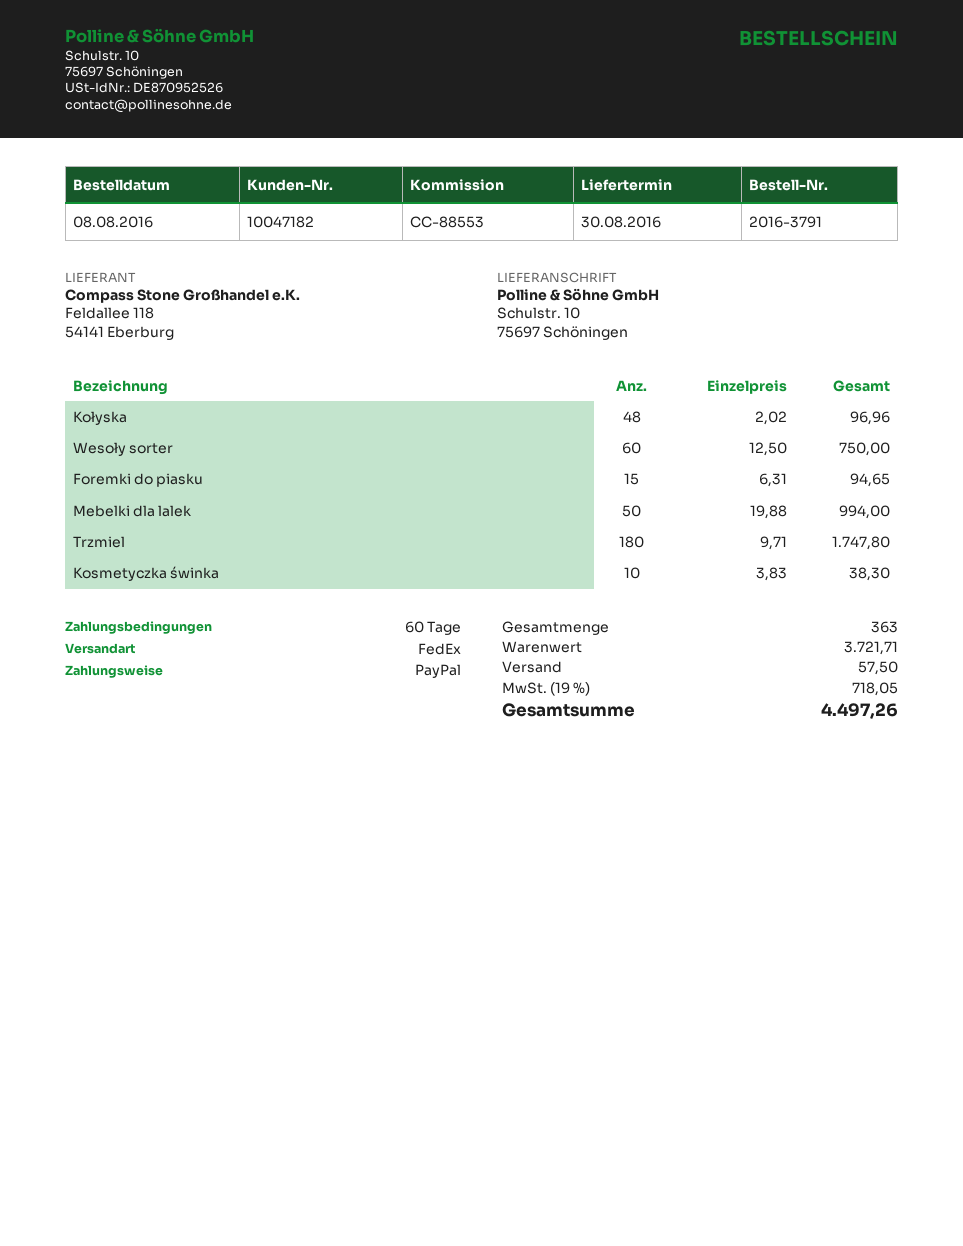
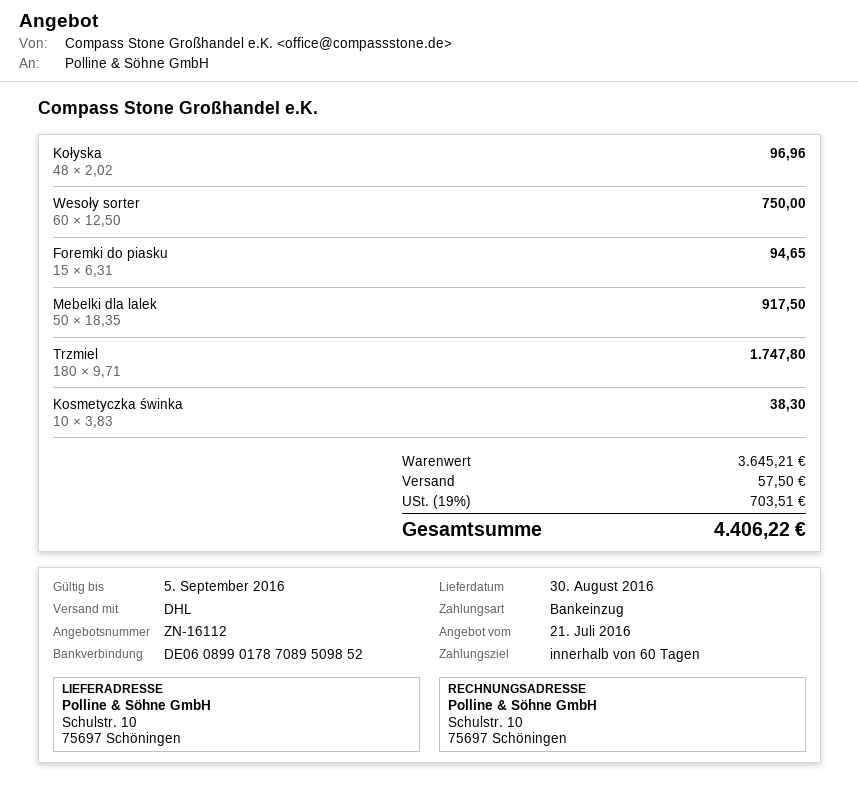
payment method: PayPal -> direct debit
shipping method: FedEx -> DHL
Mebelki dla lalek: 50 x 19.88 = 994.00 -> 50 x 18.35 = 917.50
subtotal: 3721.71 -> 3645.21
tax: 19% = 718.05 -> 19% = 703.51
total: 4497.26 -> 4406.22

